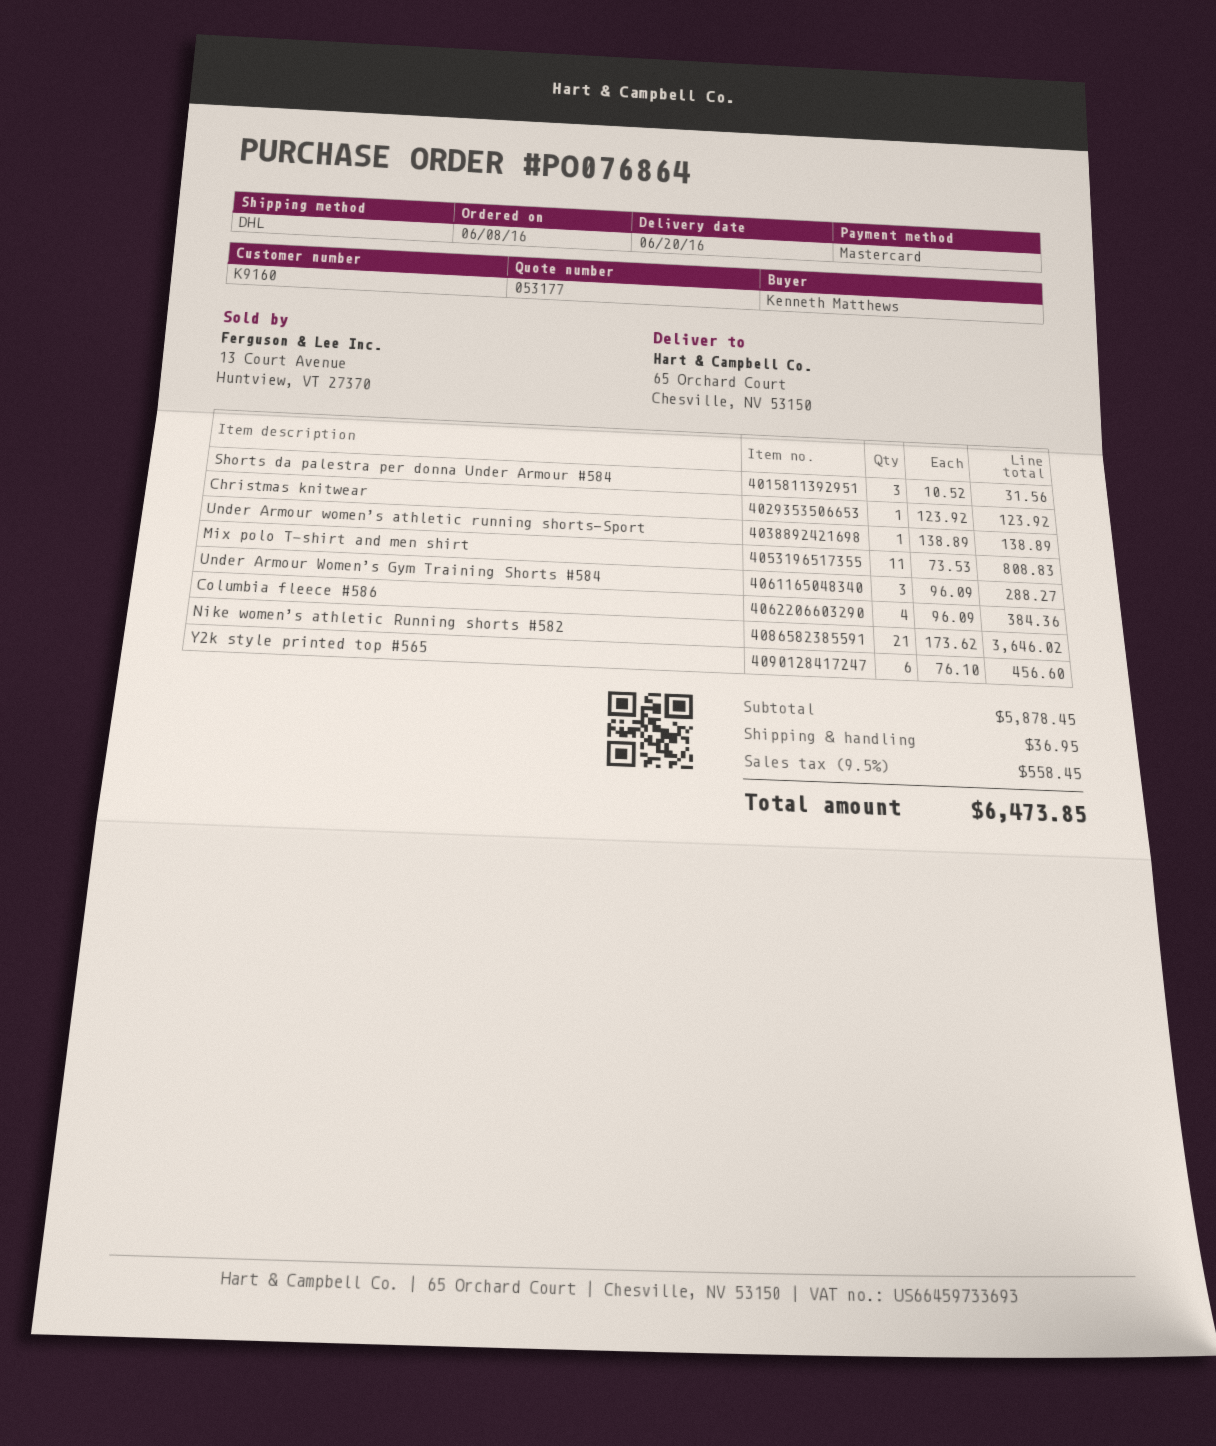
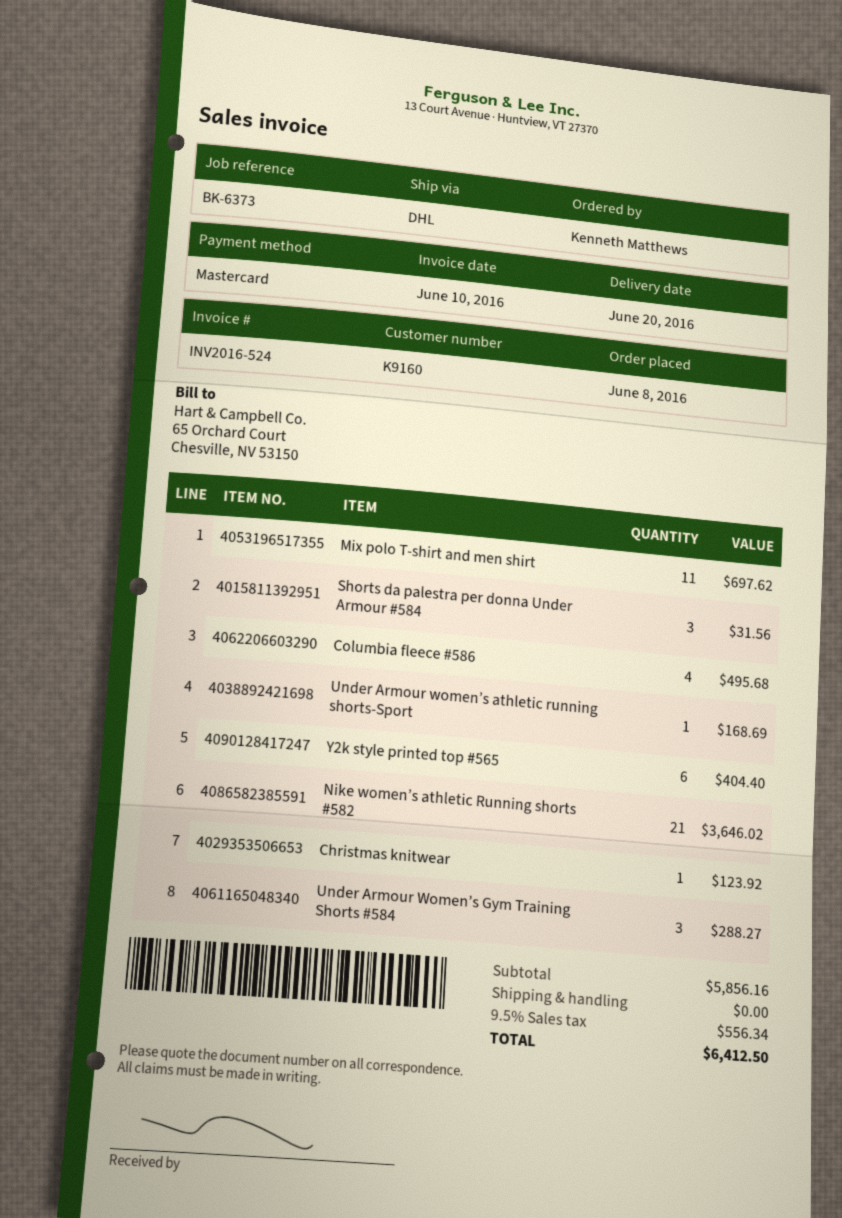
Under Armour women’s athletic running shorts-Sport: 1 for 138.89 -> 1 for 168.69
Mix polo T-shirt and men shirt: 11 for 808.83 -> 11 for 697.62
Columbia fleece #586: 4 for 384.36 -> 4 for 495.68
Y2k style printed top #565: 6 for 456.60 -> 6 for 404.40
subtotal: 5878.45 -> 5856.16
shipping: 36.95 -> 0.00
tax: 9.5% = 558.45 -> 9.5% = 556.34
total: 6473.85 -> 6412.50

